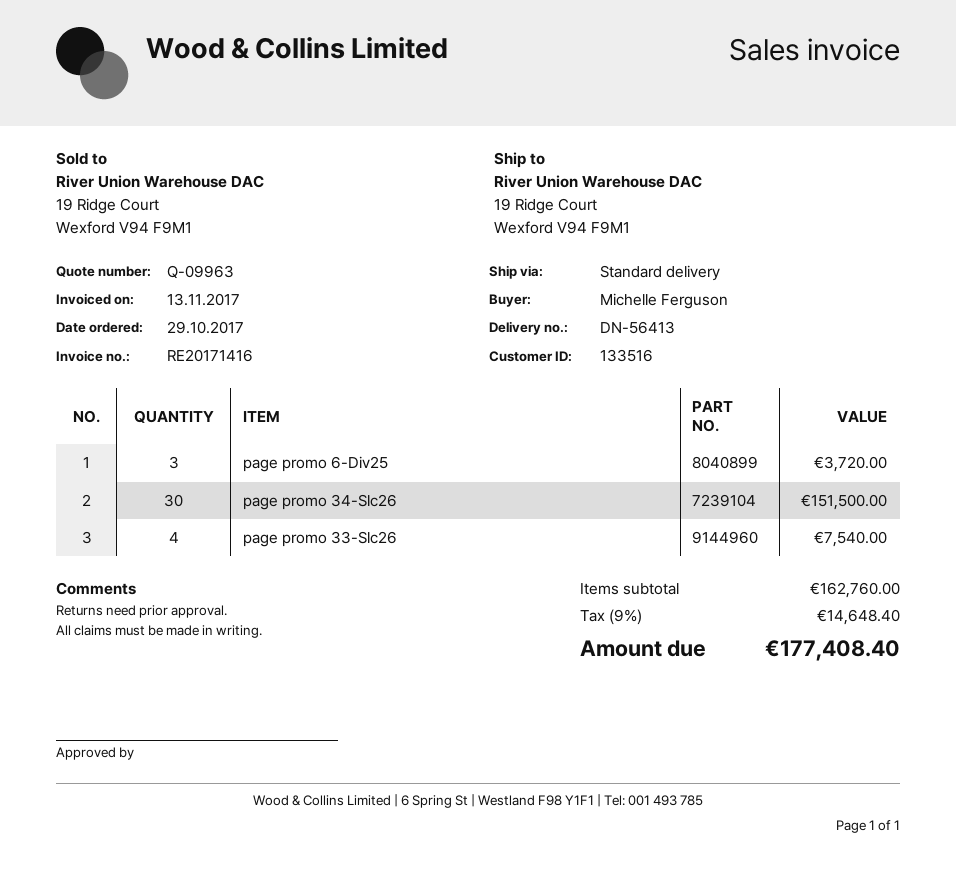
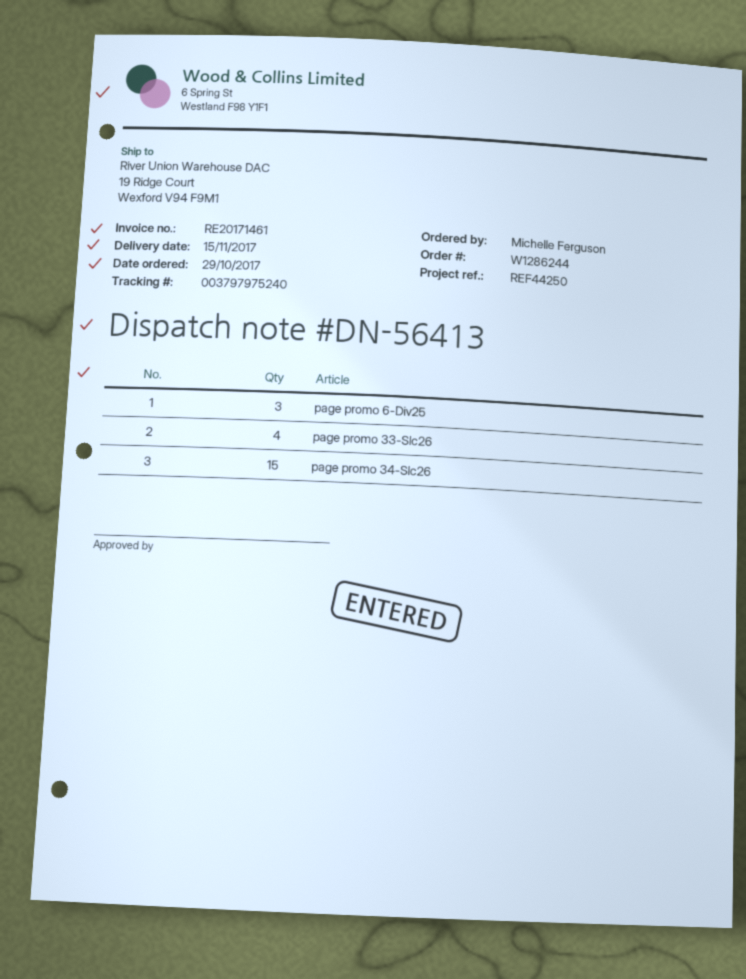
invoice number: RE20171416 -> RE20171461
page promo 34-Slc26: 30 -> 15

